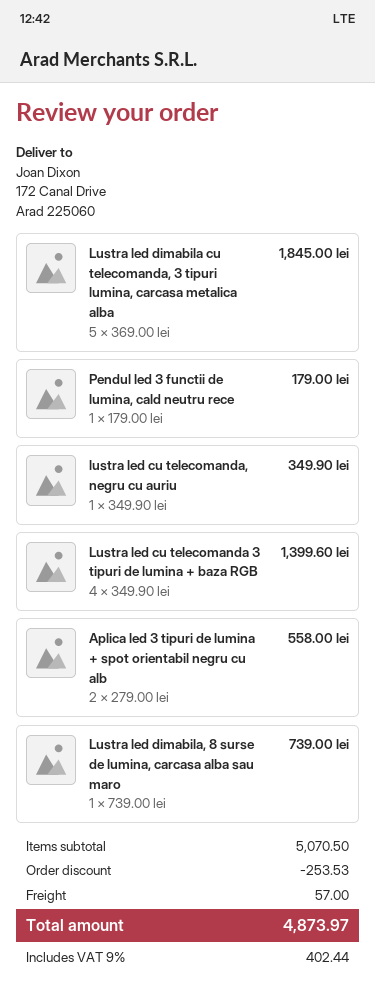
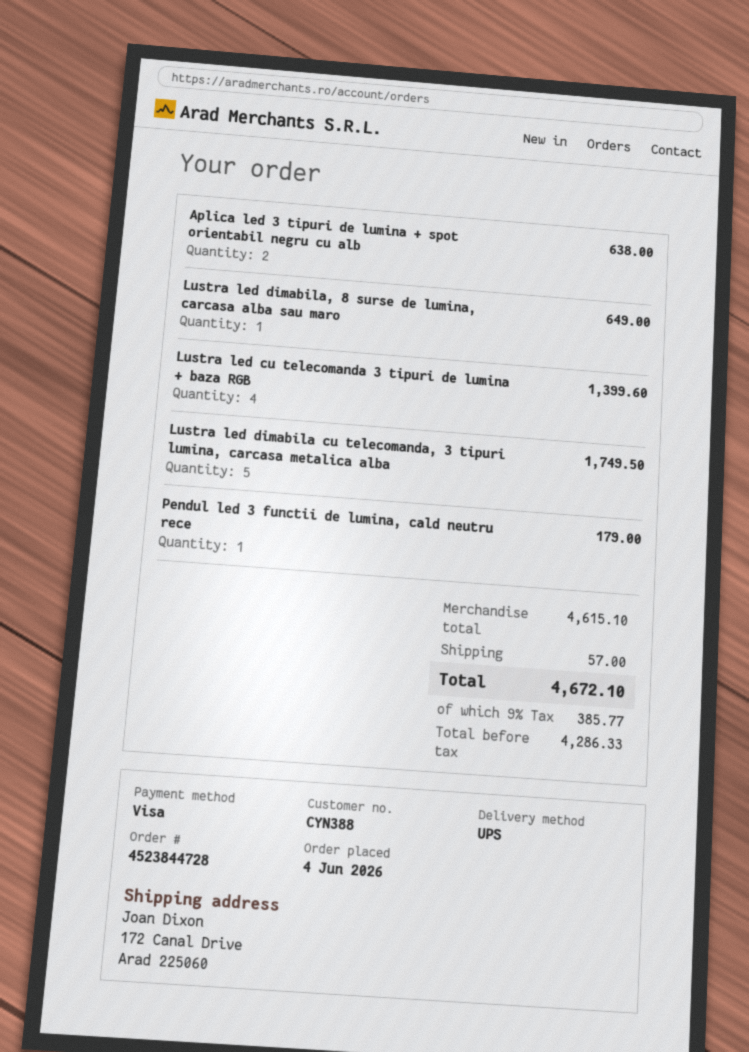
Lustra led dimabila cu telecomanda, 3 tipuri lumina, carcasa metalica alba: 5 for 1845.00 -> 5 for 1749.50
lustra led cu telecomanda, negru cu auriu: 1 for 349.90 -> none
Aplica led 3 tipuri de lumina + spot orientabil negru cu alb: 2 for 558.00 -> 2 for 638.00
Lustra led dimabila, 8 surse de lumina, carcasa alba sau maro: 1 for 739.00 -> 1 for 649.00
subtotal: 5070.50 -> 4615.10
discount: 253.53 -> none
tax: 9% = 402.44 -> 9% = 385.77
total: 4873.97 -> 4672.10

